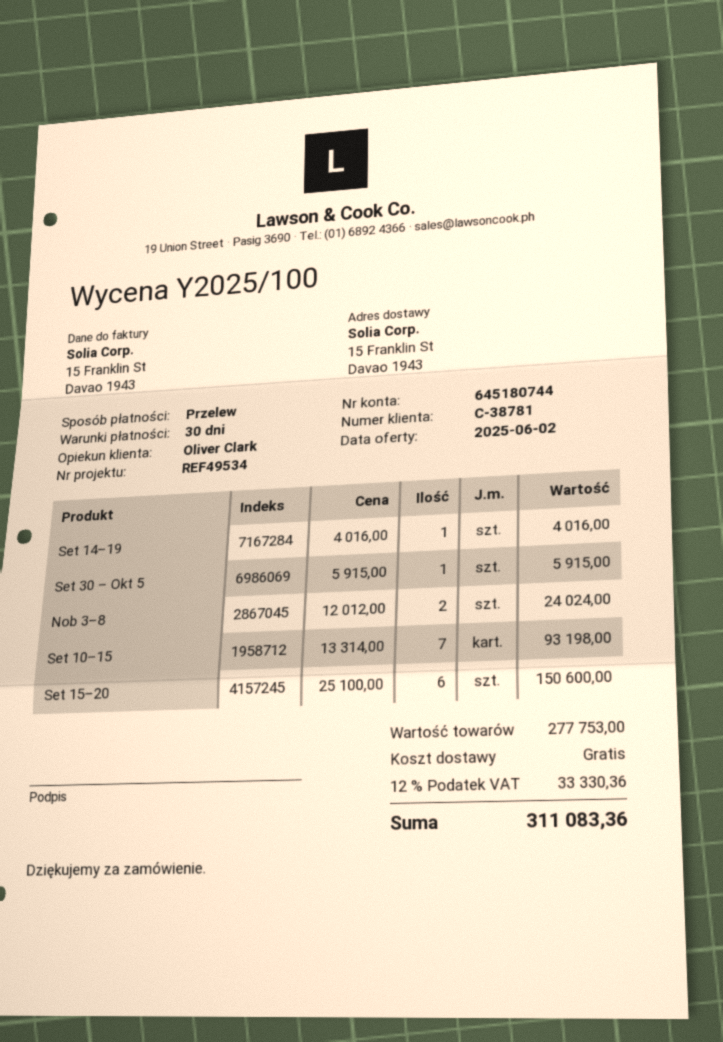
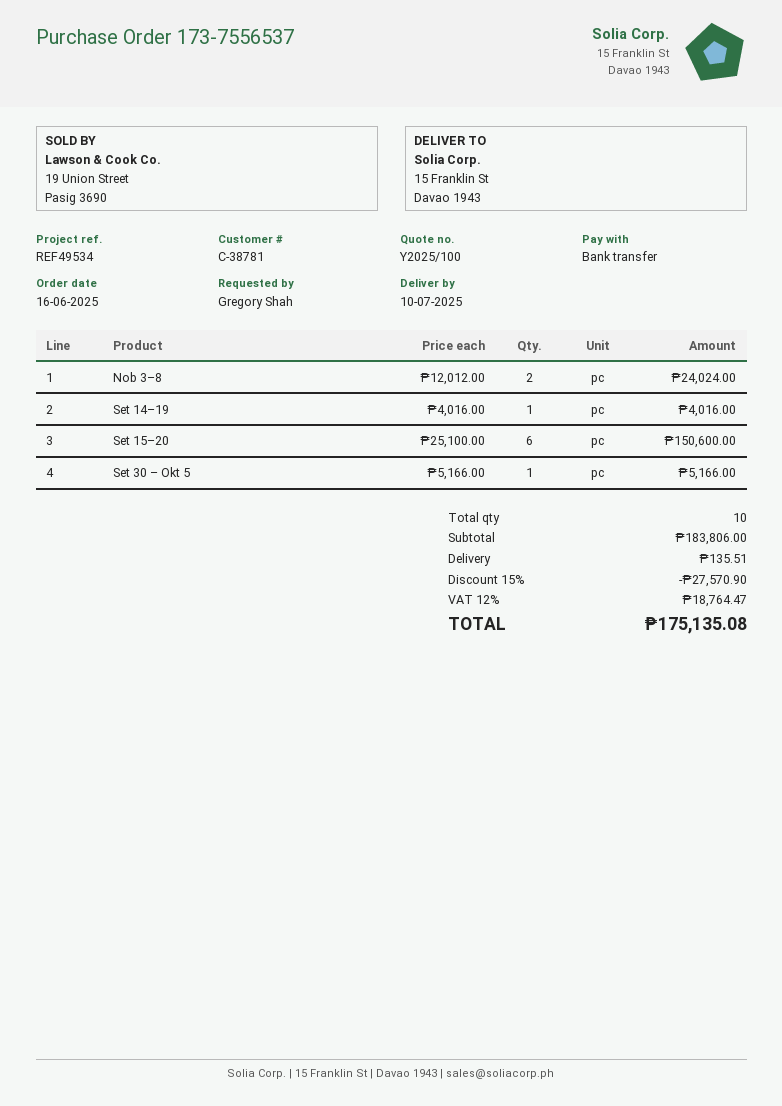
Set 30 – Okt 5: 1 x 5915.00 = 5915.00 -> 1 x 5166.00 = 5166.00
Set 10–15: 7 x 13314.00 = 93198.00 -> none
subtotal: 277753.00 -> 183806.00
discount: none -> 15% = 27570.90
shipping: 0.00 -> 135.51
tax: 12% = 33330.36 -> 12% = 18764.47
total: 311083.36 -> 175135.08

